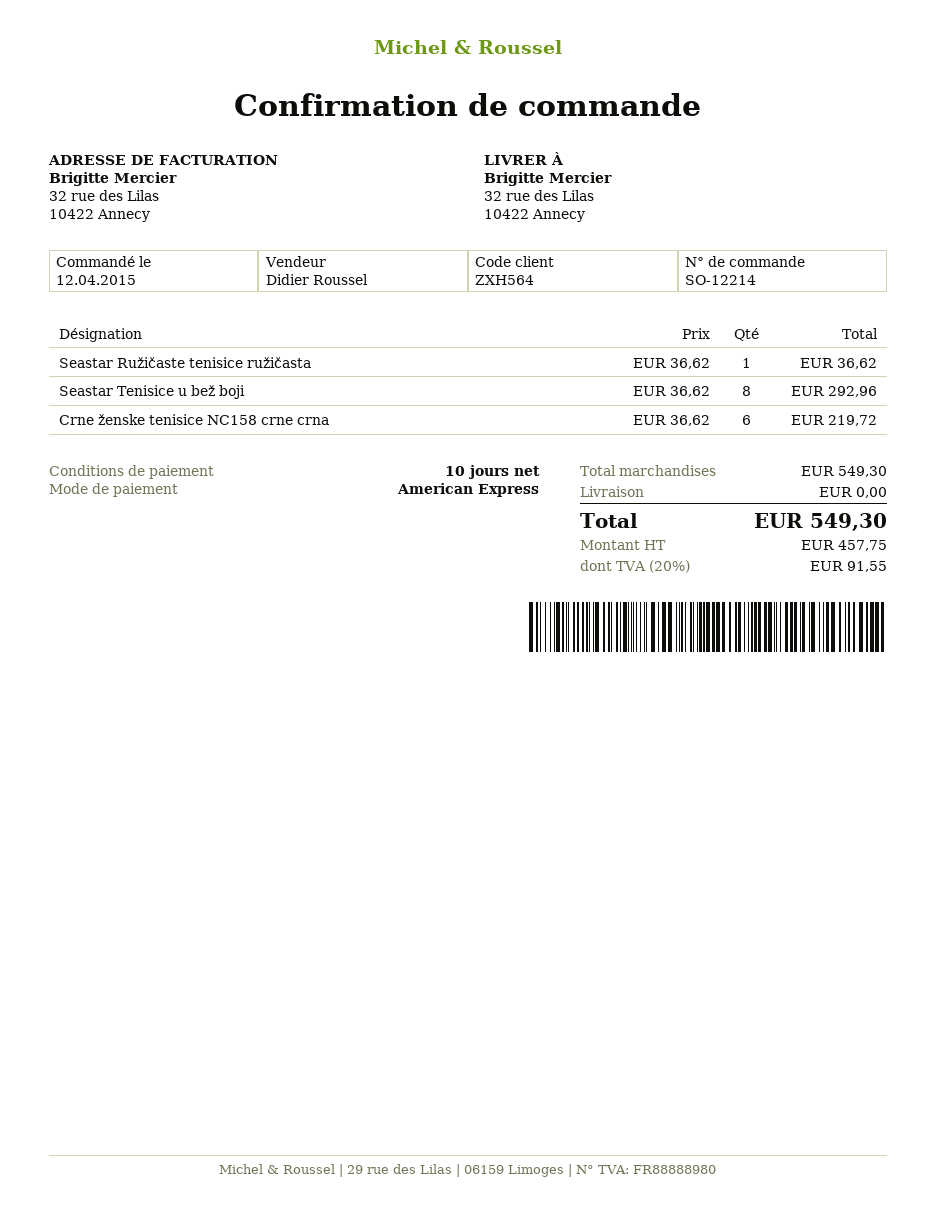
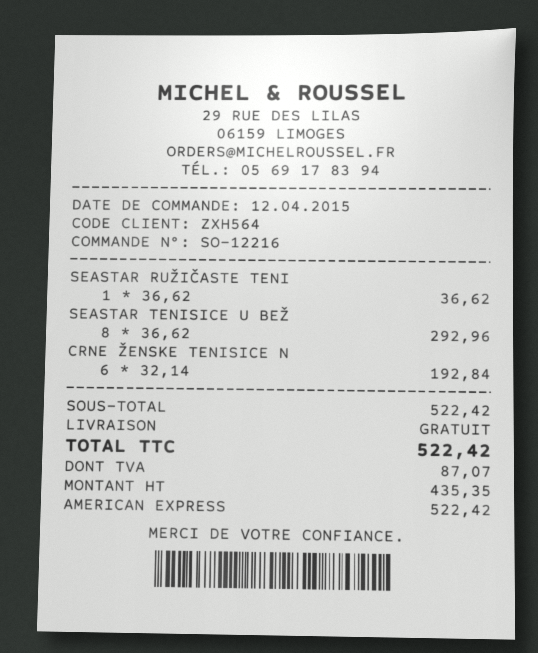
order number: SO-12214 -> SO-12216
Crne ženske tenisice NC158 crne crna: 6 x 36.62 = 219.72 -> 6 x 32.14 = 192.84
subtotal: 549.30 -> 522.42
net: 457.75 -> 435.35
tax: 91.55 -> 87.07
total: 549.30 -> 522.42

